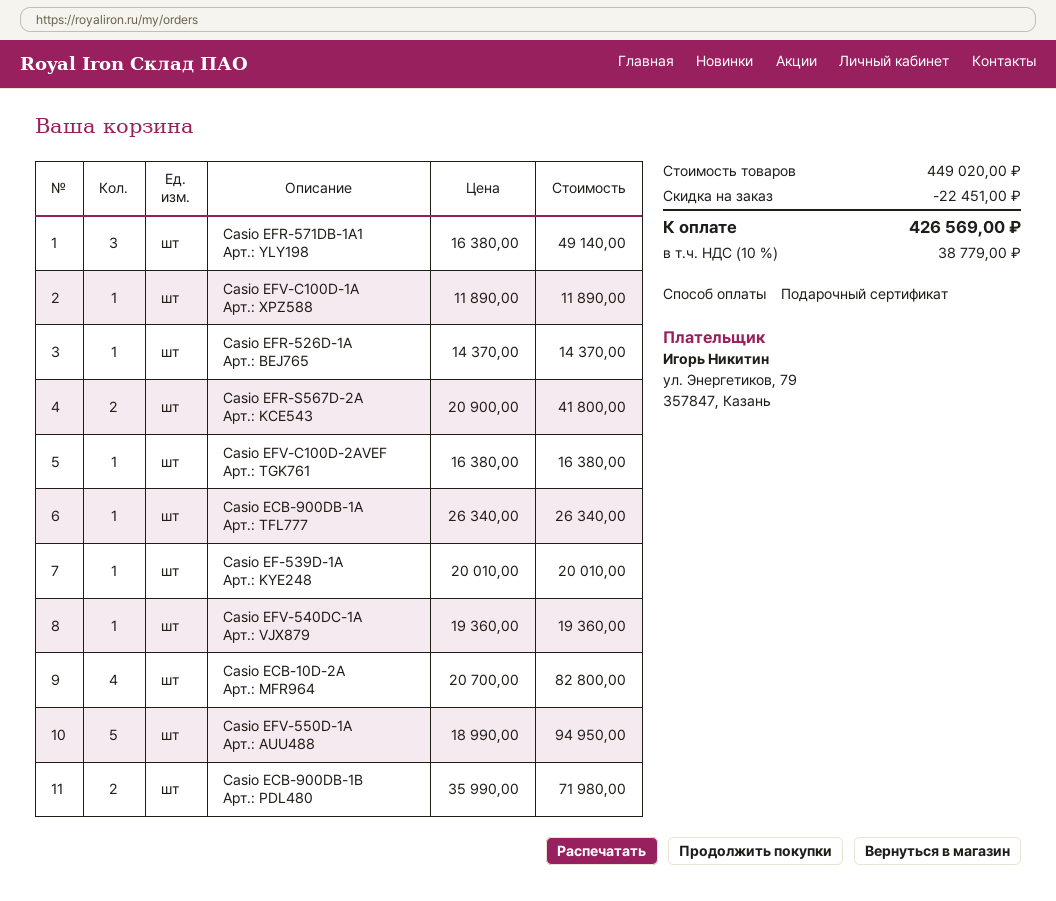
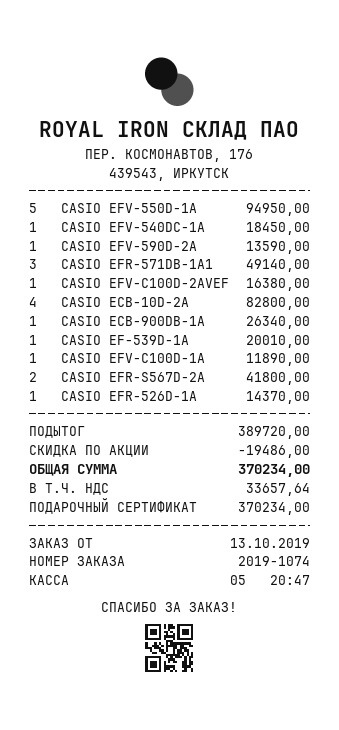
Casio EFV-540DC-1A: 1 for 19360.00 -> 1 for 18450.00
Casio ECB-900DB-1B: 2 for 71980.00 -> none
CASIO EFV-590D-2A: none -> 1 for 13590.00
subtotal: 449020.00 -> 389720.00
discount: 22451.00 -> 19486.00
tax: 38779.00 -> 33657.64
total: 426569.00 -> 370234.00

